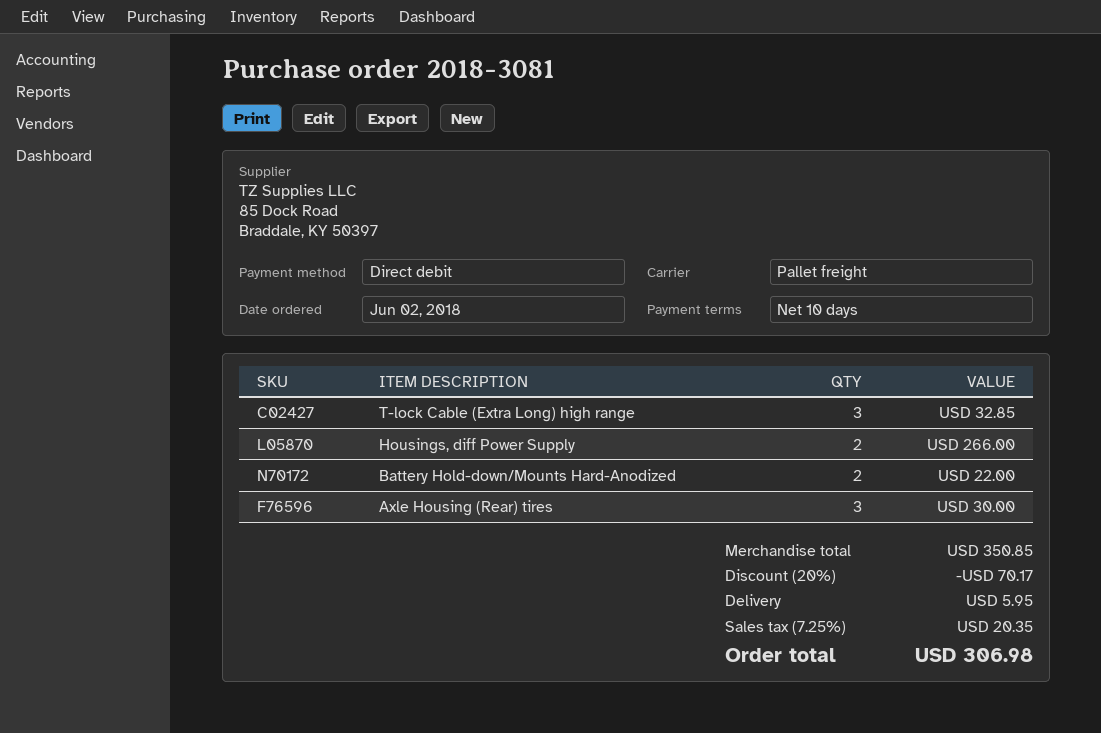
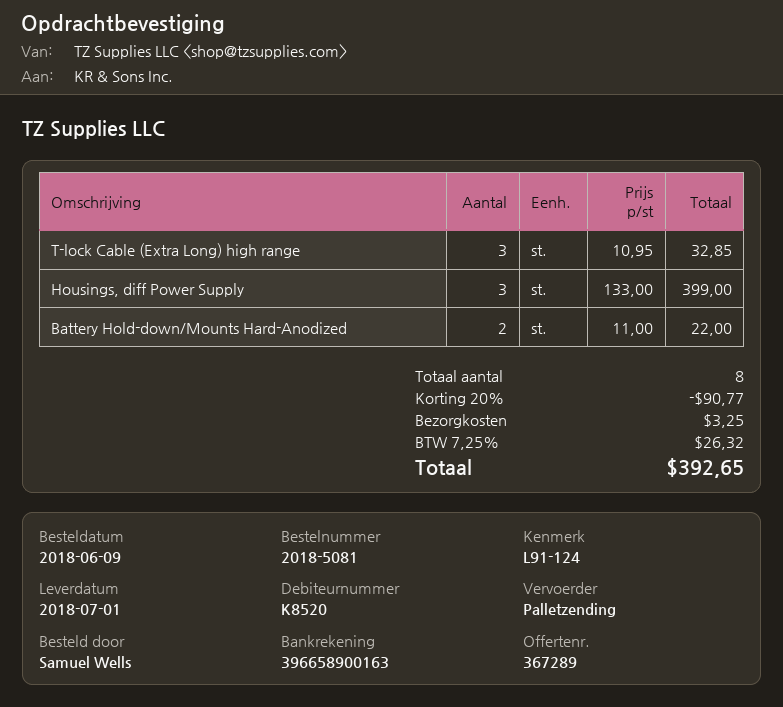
order number: 2018-3081 -> 2018-5081
order date: 2018-06-02 -> 2018-06-09
Housings, diff Power Supply: 2 for 266.00 -> 3 for 399.00
Axle Housing (Rear) tires: 3 for 30.00 -> none
discount: 20% = 70.17 -> 20% = 90.77
shipping: 5.95 -> 3.25
tax: 7.25% = 20.35 -> 7.25% = 26.32
total: 306.98 -> 392.65

